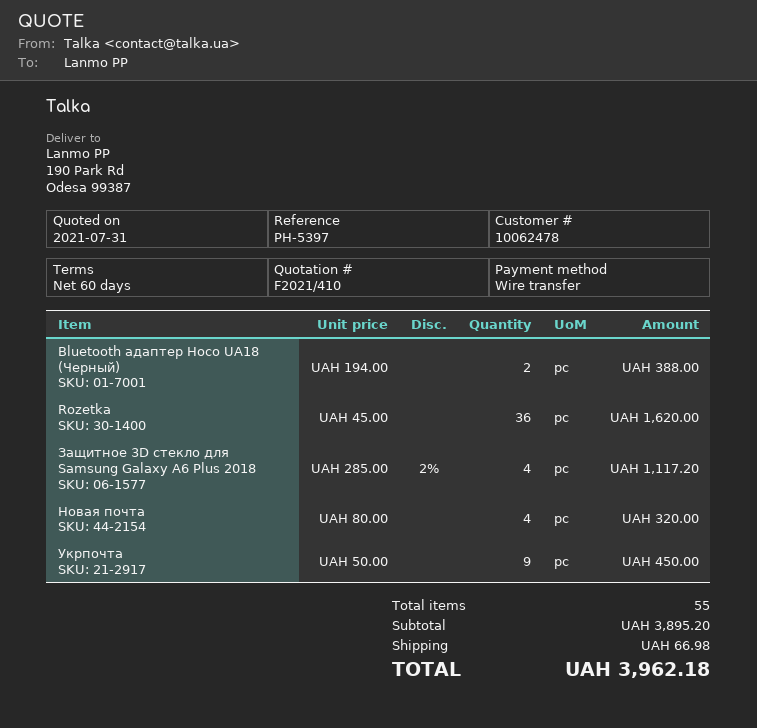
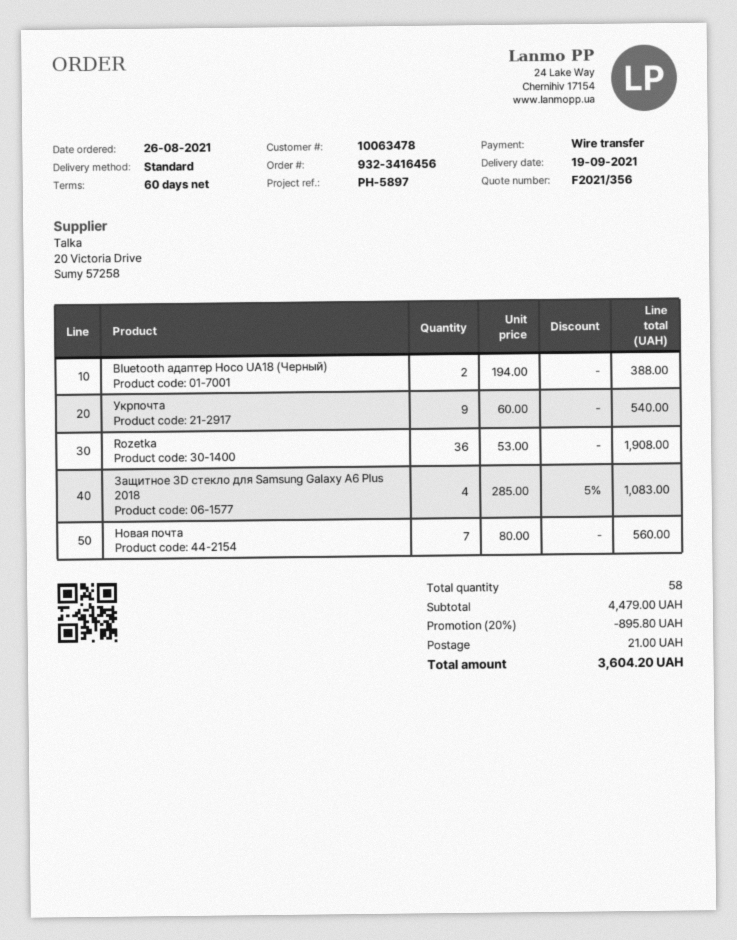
quote number: F2021/410 -> F2021/356
customer number: 10062478 -> 10063478
reference: PH-5397 -> PH-5897
Rozetka: 36 x 45.00 = 1620.00 -> 36 x 53.00 = 1908.00
Защитное 3D стекло для Samsung Galaxy A6 Plus 2018: 4 x 285.00 - 2% = 1117.20 -> 4 x 285.00 - 5% = 1083.00
Новая почта: 4 x 80.00 = 320.00 -> 7 x 80.00 = 560.00
Укрпочта: 9 x 50.00 = 450.00 -> 9 x 60.00 = 540.00
total quantity: 55 -> 58
subtotal: 3895.20 -> 4479.00
discount: none -> 20% = 895.80
shipping: 66.98 -> 21.00
total: 3962.18 -> 3604.20

